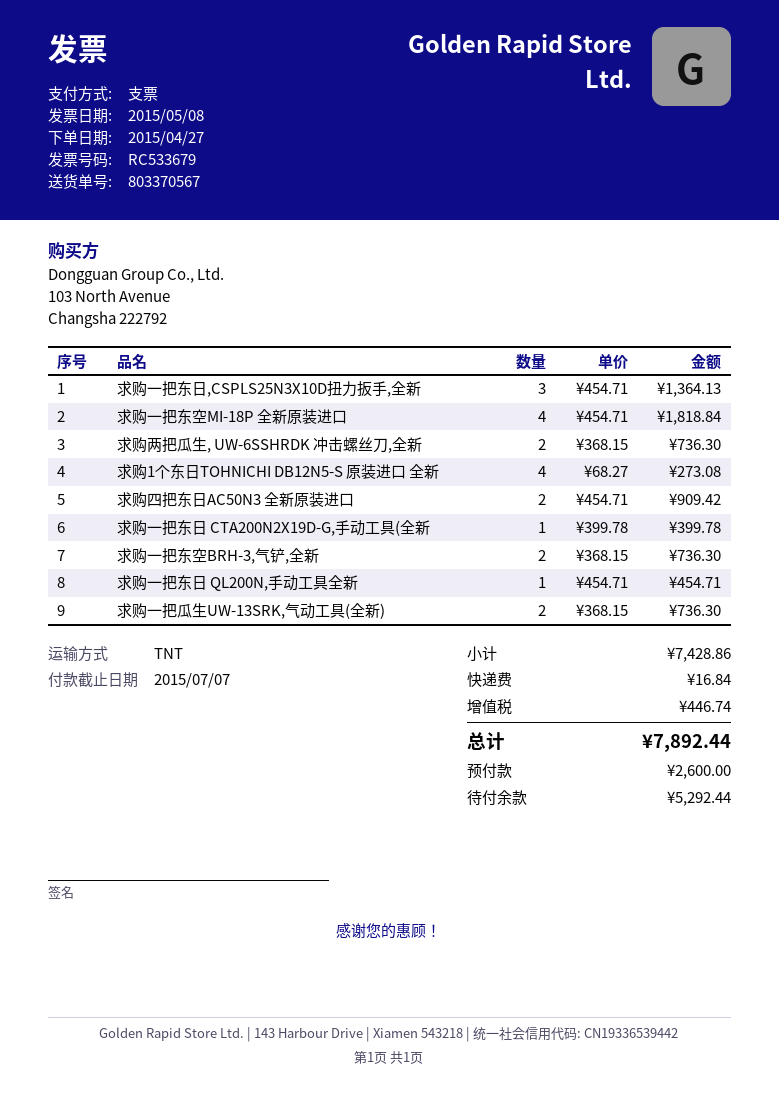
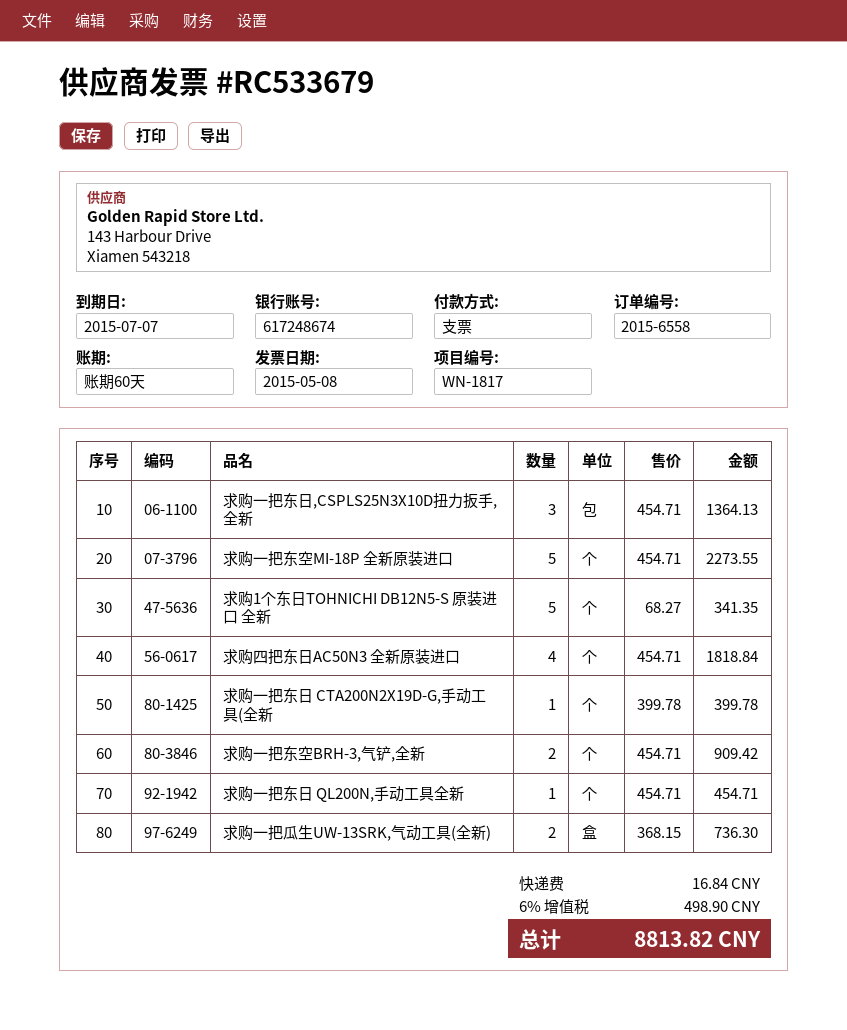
求购一把东空MI-18P 全新原装进口: 4 x 454.71 = 1818.84 -> 5 x 454.71 = 2273.55
求购两把瓜生, UW-6SSHRDK 冲击螺丝刀,全新: 2 x 368.15 = 736.30 -> none
求购1个东日TOHNICHI DB12N5-S 原装进口 全新: 4 x 68.27 = 273.08 -> 5 x 68.27 = 341.35
求购四把东日AC50N3 全新原装进口: 2 x 454.71 = 909.42 -> 4 x 454.71 = 1818.84
求购一把东空BRH-3,气铲,全新: 2 x 368.15 = 736.30 -> 2 x 454.71 = 909.42
tax: 446.74 -> 498.90
total: 7892.44 -> 8813.82

